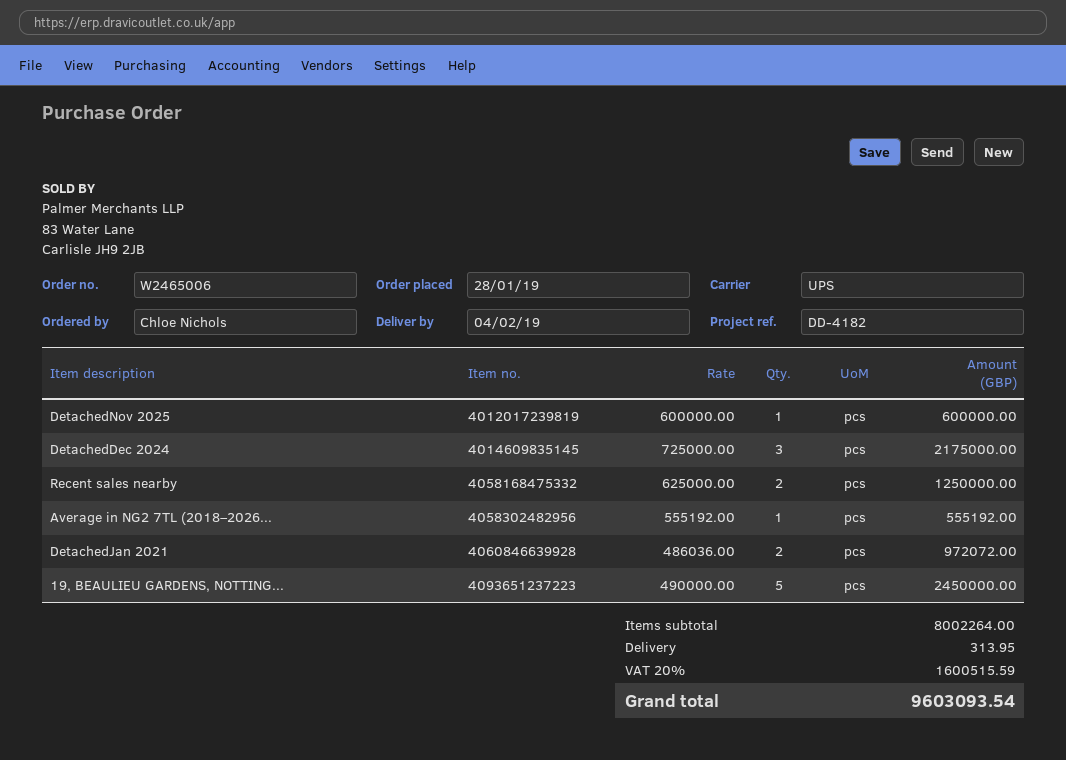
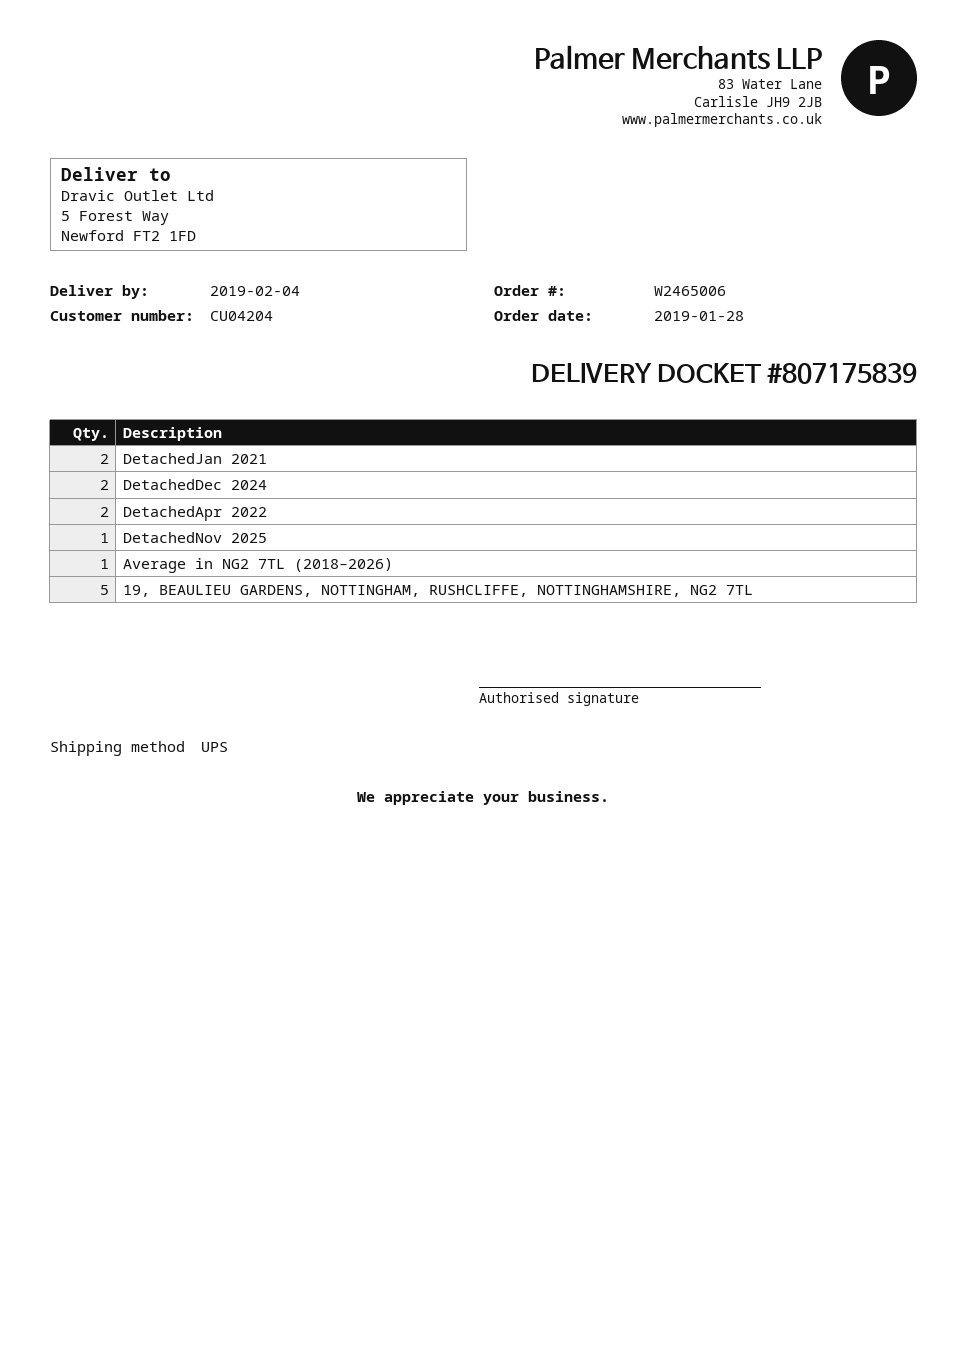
DetachedDec 2024: 3 -> 2
Recent sales nearby: 2 -> none
DetachedApr 2022: none -> 2

